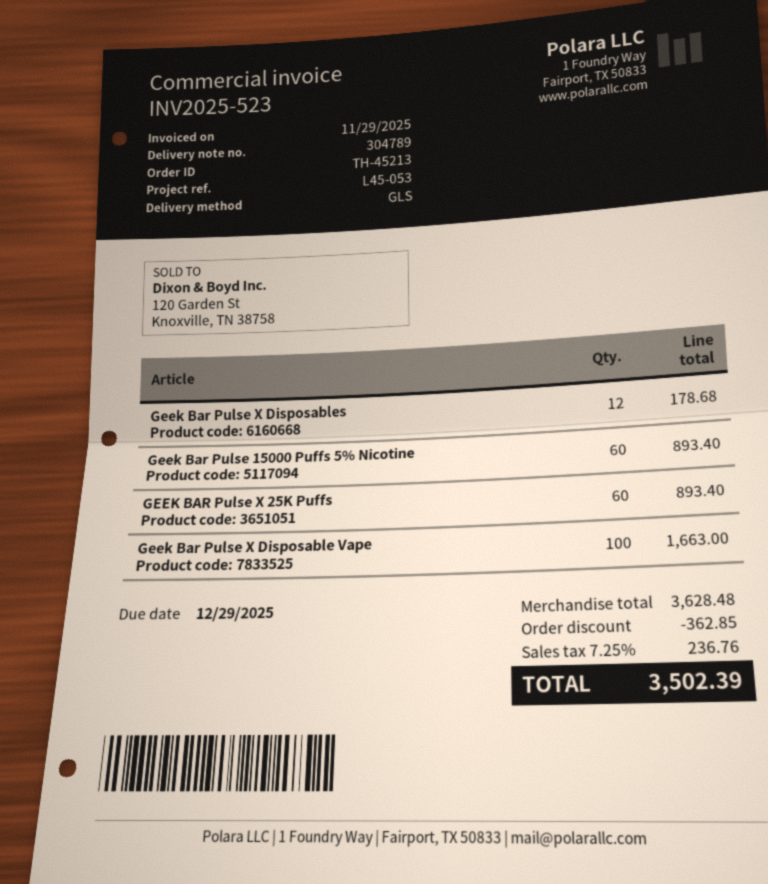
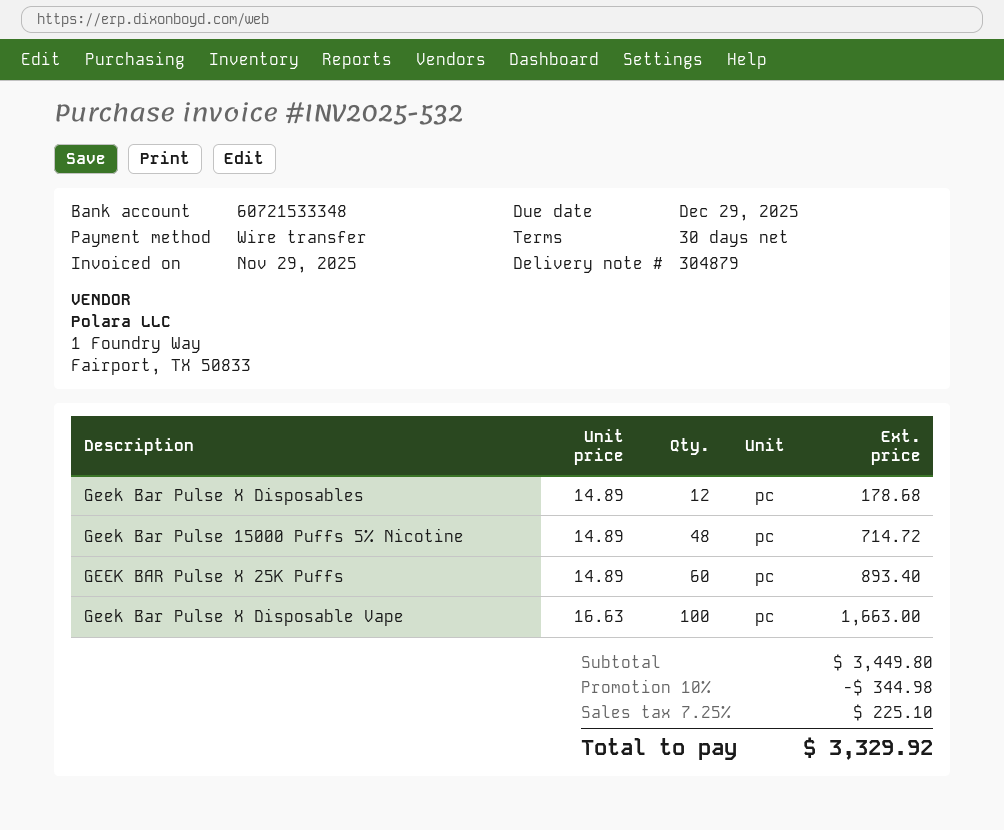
delivery note number: 304789 -> 304879
invoice number: INV2025-523 -> INV2025-532
Geek Bar Pulse 15000 Puffs 5% Nicotine: 60 for 893.40 -> 48 for 714.72
subtotal: 3628.48 -> 3449.80
discount: 362.85 -> 344.98
tax: 7.25% = 236.76 -> 7.25% = 225.10
total: 3502.39 -> 3329.92

